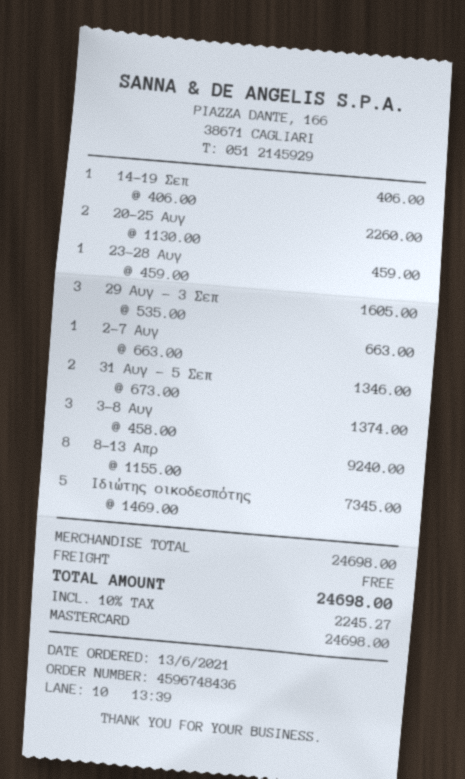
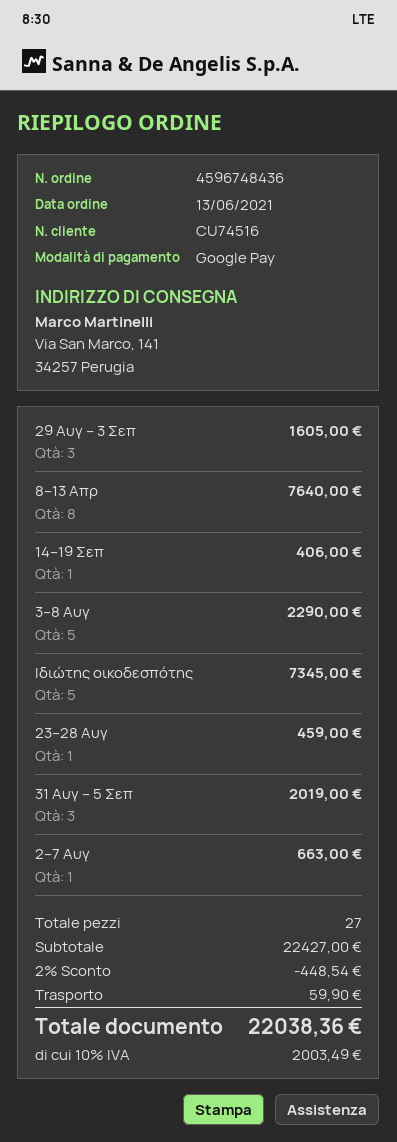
payment method: Mastercard -> Google Pay
20–25 Αυγ: 2 for 2260.00 -> none
31 Αυγ – 5 Σεπ: 2 for 1346.00 -> 3 for 2019.00
3–8 Αυγ: 3 for 1374.00 -> 5 for 2290.00
8–13 Απρ: 8 for 9240.00 -> 8 for 7640.00
subtotal: 24698.00 -> 22427.00
discount: none -> 2% = 448.54
shipping: 0.00 -> 59.90
tax: 10% = 2245.27 -> 10% = 2003.49
total: 24698.00 -> 22038.36

